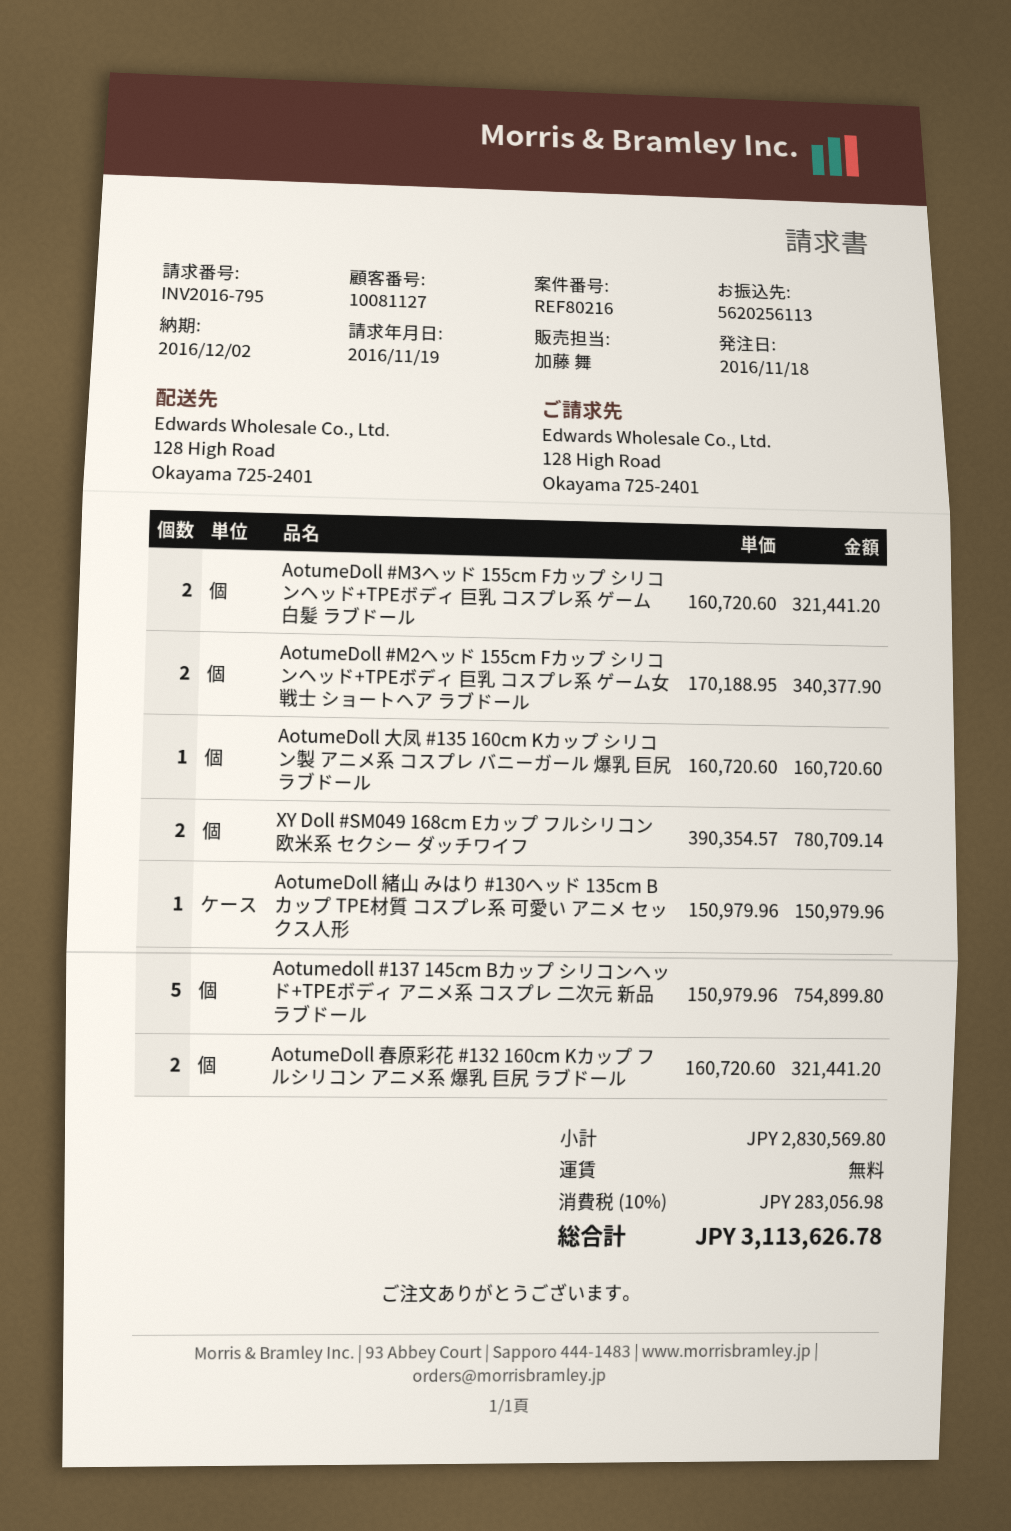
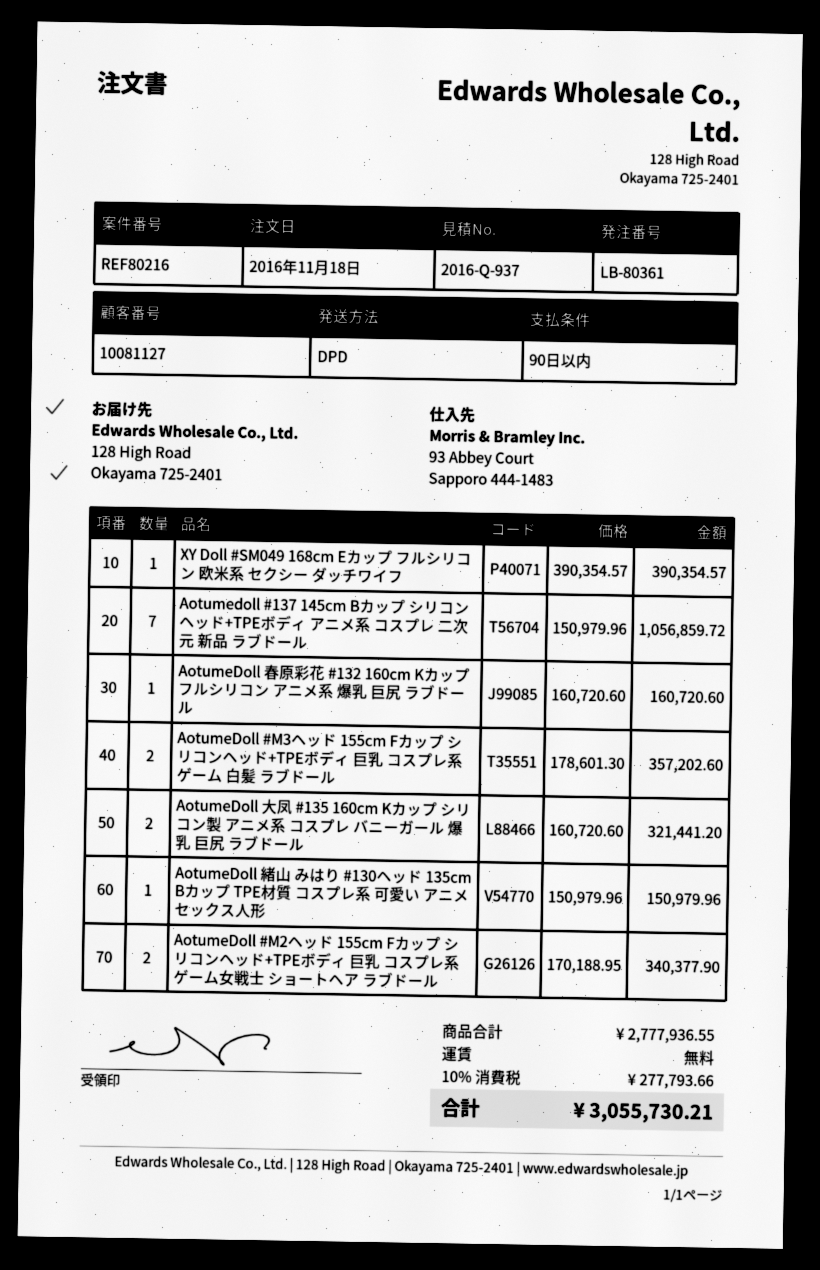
AotumeDoll #M3ヘッド 155cm Fカップ シリコンヘッド+TPEボディ 巨乳 コスプレ系 ゲーム 白髪 ラブドール: 2 x 160720.60 = 321441.20 -> 2 x 178601.30 = 357202.60
AotumeDoll 大凤 #135 160cm Kカップ シリコン製 アニメ系 コスプレ バニーガール 爆乳 巨尻 ラブドール: 1 x 160720.60 = 160720.60 -> 2 x 160720.60 = 321441.20
XY Doll #SM049 168cm Eカップ フルシリコン 欧米系 セクシー ダッチワイフ: 2 x 390354.57 = 780709.14 -> 1 x 390354.57 = 390354.57
Aotumedoll #137 145cm Bカップ シリコンヘッド+TPEボディ アニメ系 コスプレ 二次元 新品 ラブドール: 5 x 150979.96 = 754899.80 -> 7 x 150979.96 = 1056859.72
AotumeDoll 春原彩花 #132 160cm Kカップ フルシリコン アニメ系 爆乳 巨尻 ラブドール: 2 x 160720.60 = 321441.20 -> 1 x 160720.60 = 160720.60
subtotal: 2830569.80 -> 2777936.55
tax: 10% = 283056.98 -> 10% = 277793.66
total: 3113626.78 -> 3055730.21

